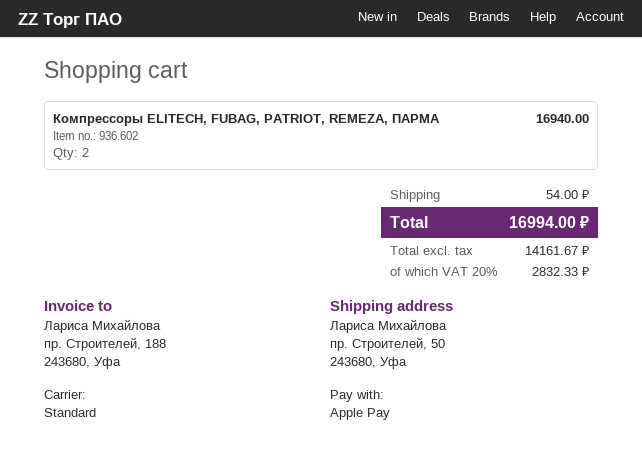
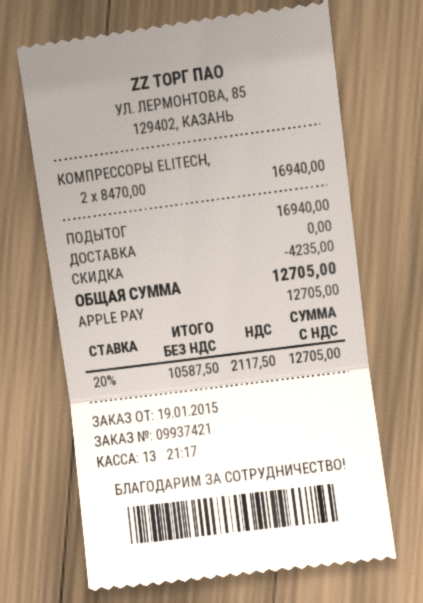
discount: none -> 4235.00
shipping: 54.00 -> 0.00
net: 14161.67 -> 10587.50
tax: 20% = 2832.33 -> 20% = 2117.50
total: 16994.00 -> 12705.00

